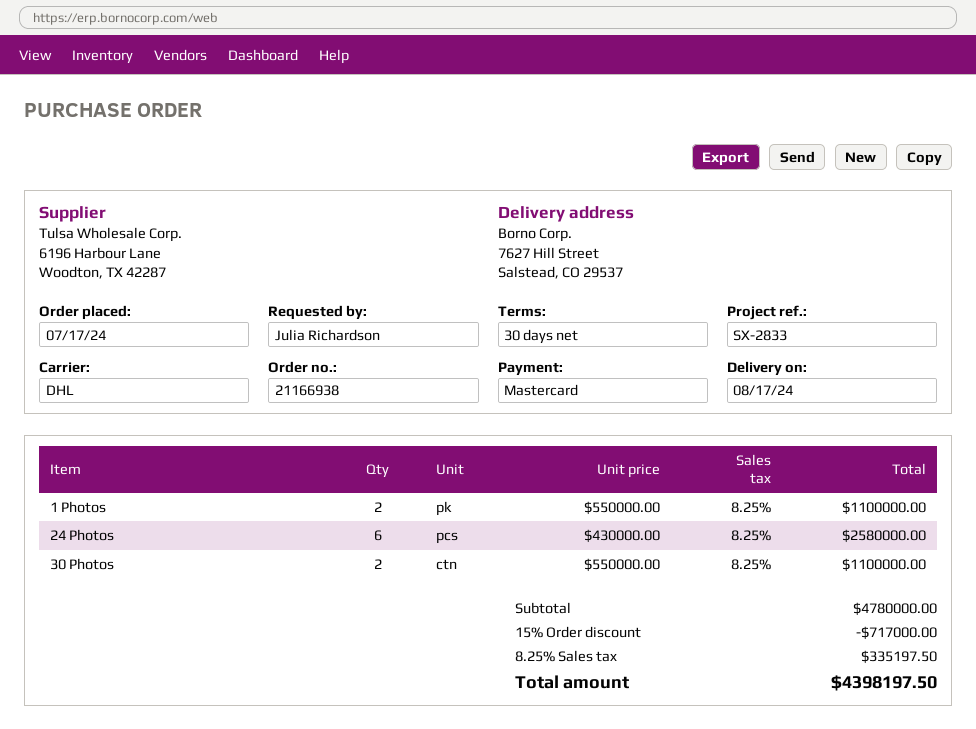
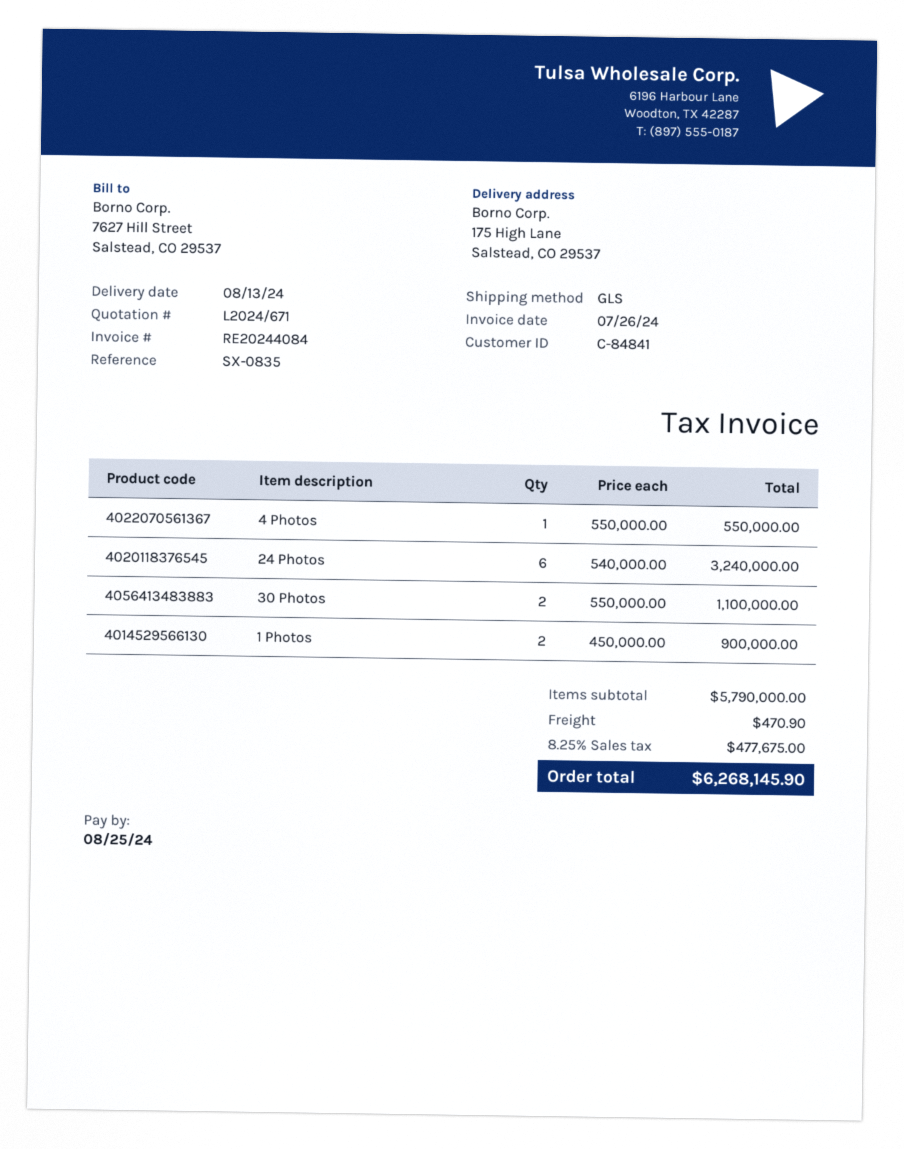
delivery date: 2024-08-17 -> 2024-08-13
reference: SX-2833 -> SX-0835
shipping method: DHL -> GLS
ship to: 7627 Hill Street, Salstead, CO 29537 -> 175 High Lane, Salstead, CO 29537
1 Photos: 2 x 550000.00 = 1100000.00 -> 2 x 450000.00 = 900000.00
24 Photos: 6 x 430000.00 = 2580000.00 -> 6 x 540000.00 = 3240000.00
4 Photos: none -> 1 x 550000.00 = 550000.00
subtotal: 4780000.00 -> 5790000.00
discount: 15% = 717000.00 -> none
shipping: none -> 470.90
tax: 8.25% = 335197.50 -> 8.25% = 477675.00
total: 4398197.50 -> 6268145.90

